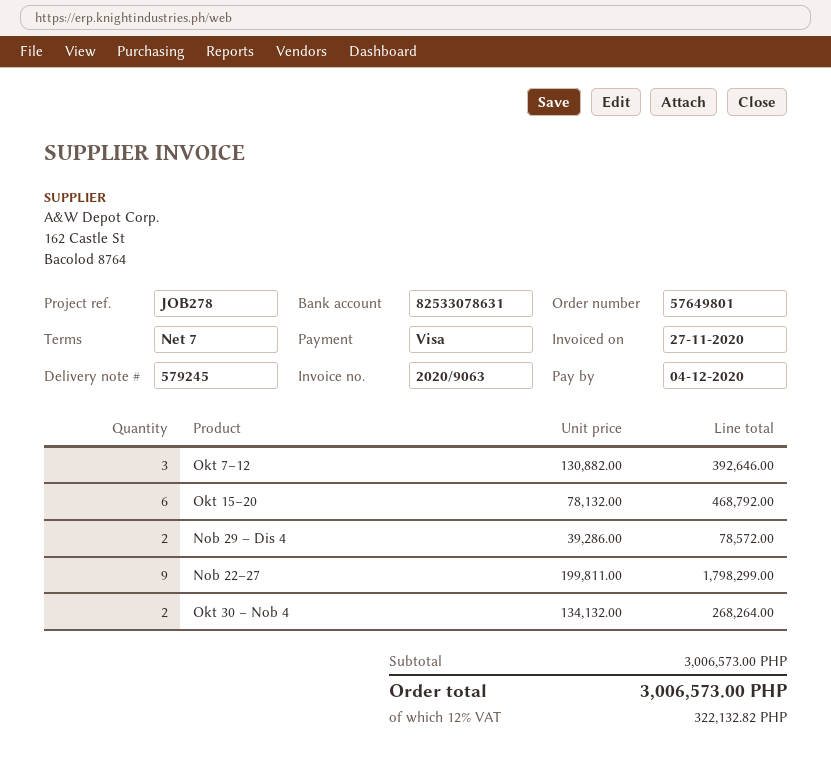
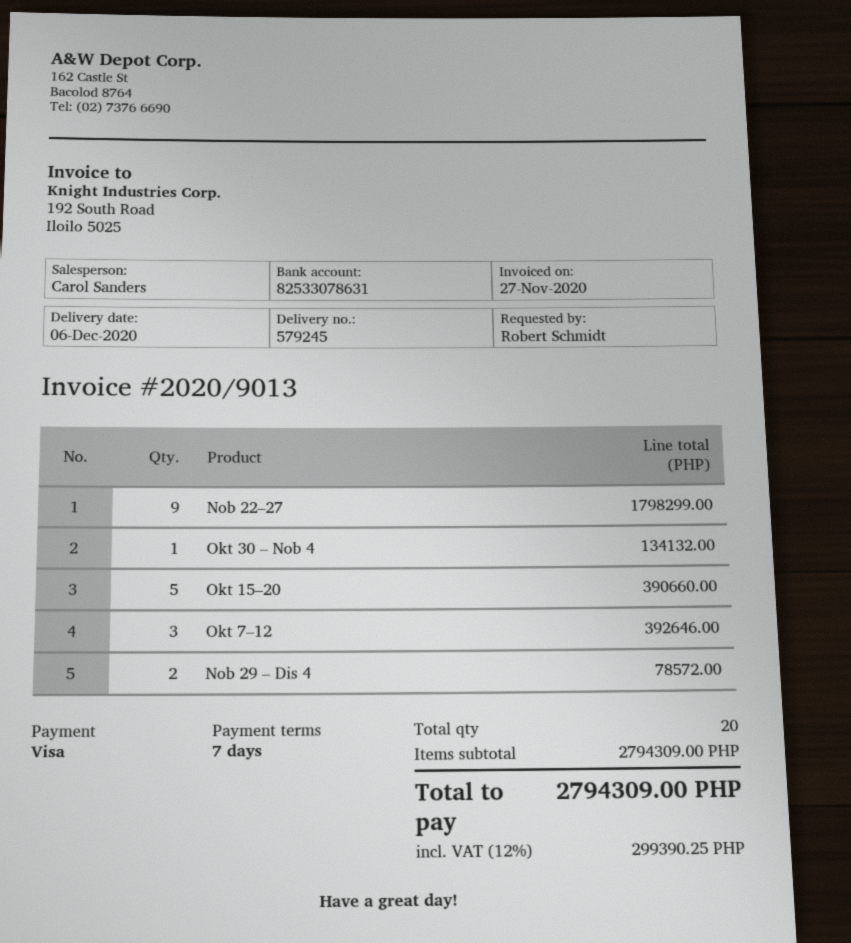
invoice number: 2020/9063 -> 2020/9013
Okt 15–20: 6 for 468792.00 -> 5 for 390660.00
Okt 30 – Nob 4: 2 for 268264.00 -> 1 for 134132.00
subtotal: 3006573.00 -> 2794309.00
tax: 12% = 322132.82 -> 12% = 299390.25
total: 3006573.00 -> 2794309.00

